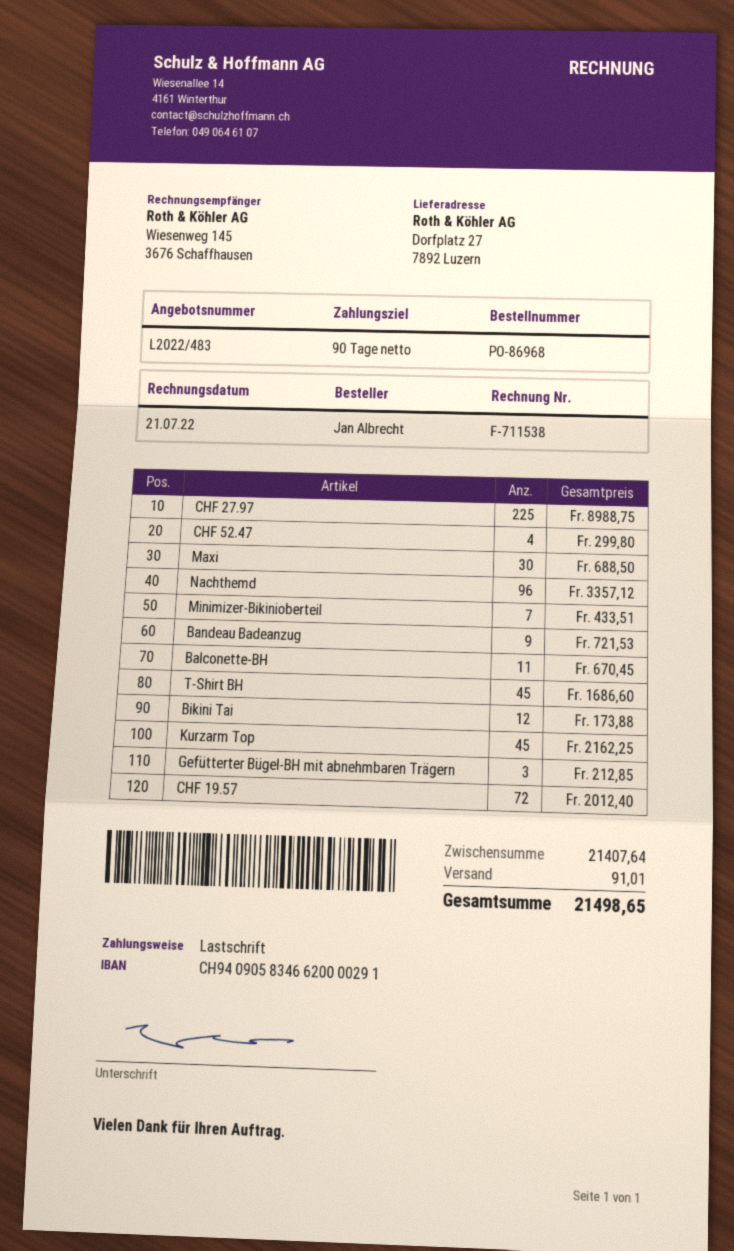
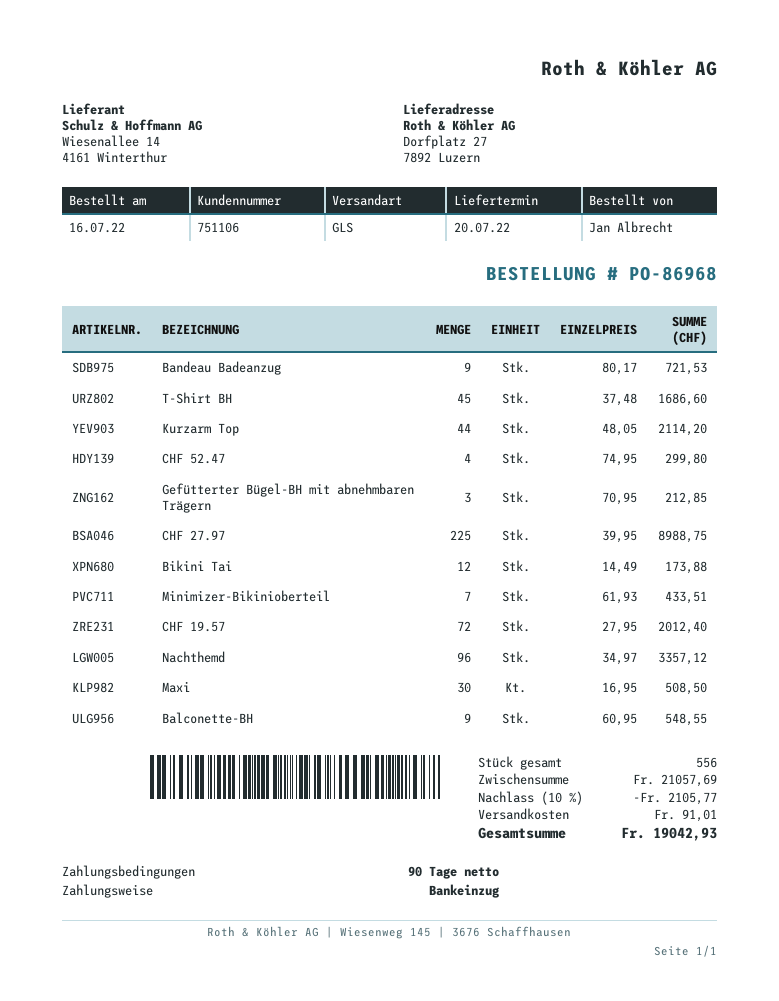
Maxi: 30 for 688.50 -> 30 for 508.50
Balconette-BH: 11 for 670.45 -> 9 for 548.55
Kurzarm Top: 45 for 2162.25 -> 44 for 2114.20
subtotal: 21407.64 -> 21057.69
discount: none -> 10% = 2105.77
total: 21498.65 -> 19042.93

